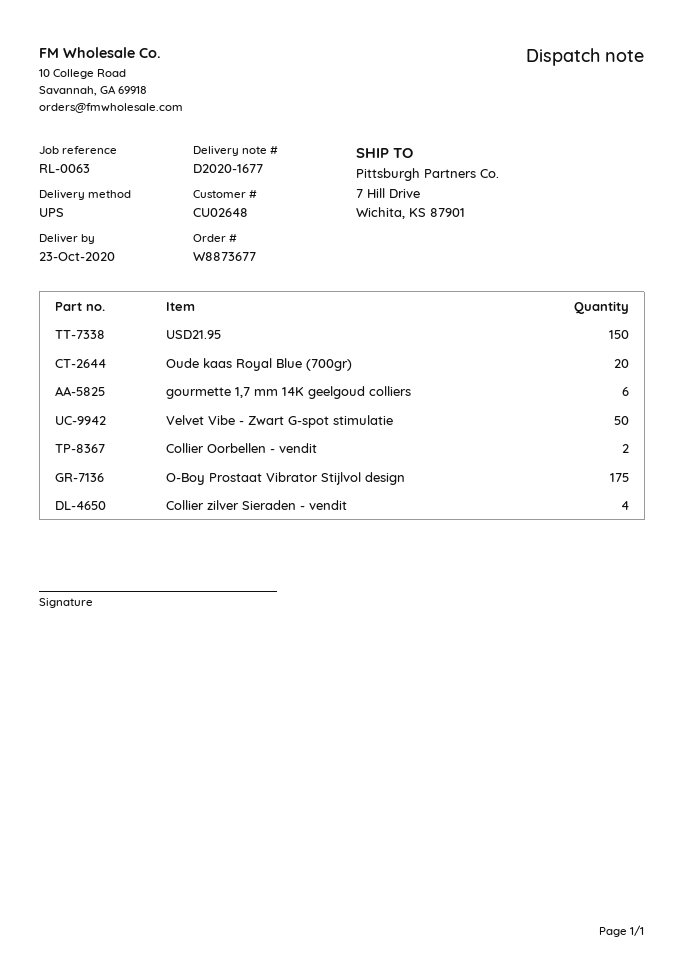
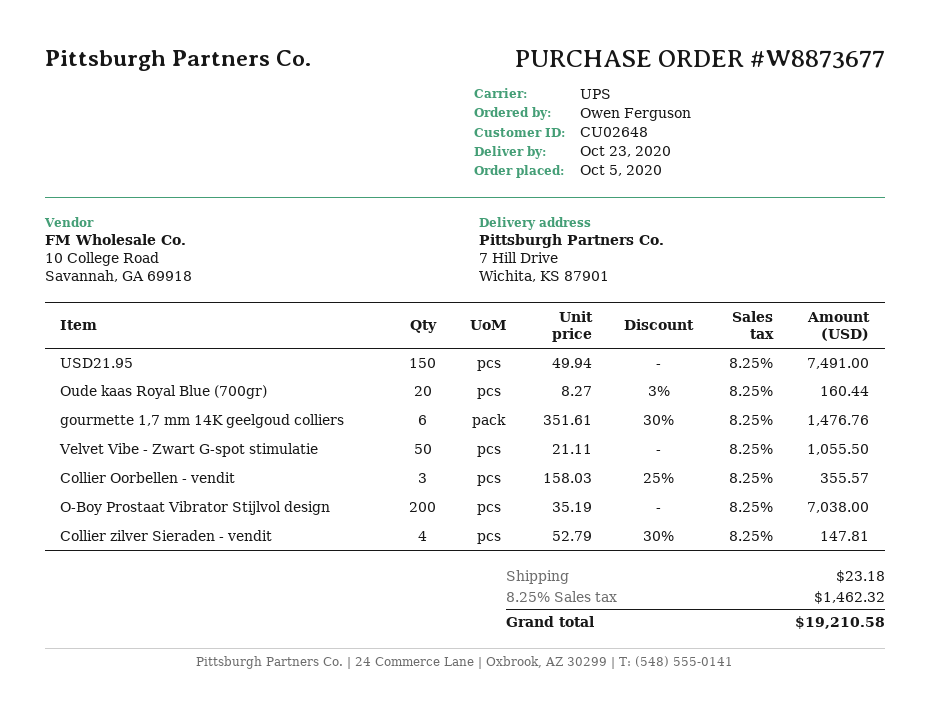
Collier Oorbellen - vendit: 2 -> 3
O-Boy Prostaat Vibrator Stijlvol design: 175 -> 200

